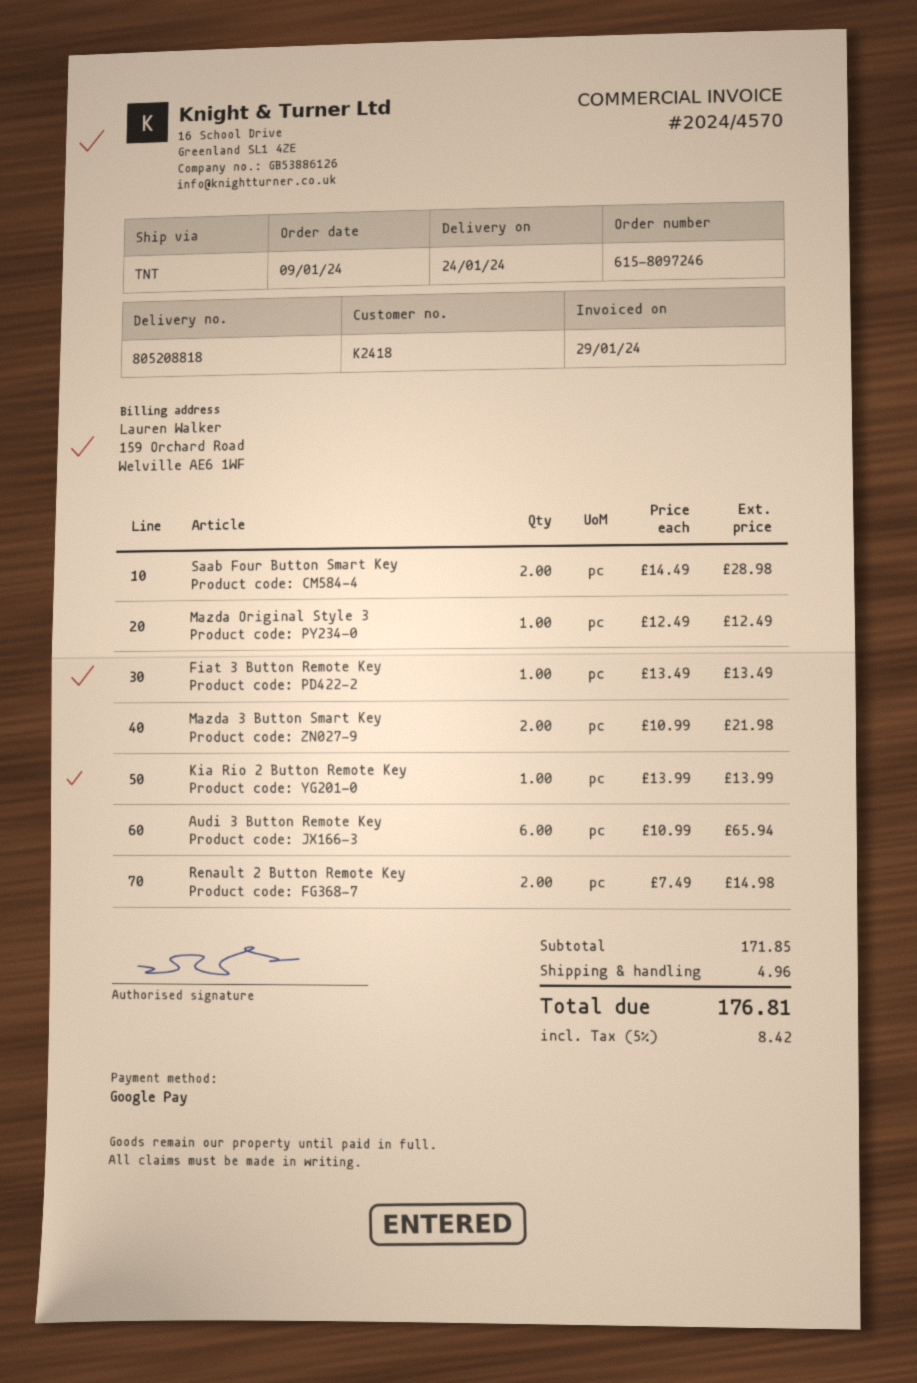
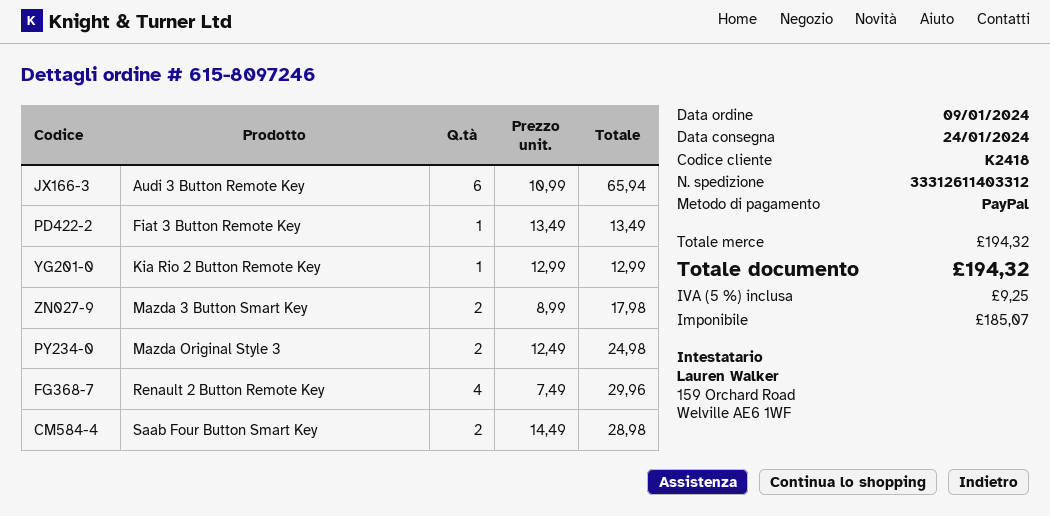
payment method: Google Pay -> PayPal
Mazda Original Style 3: 1 x 12.49 = 12.49 -> 2 x 12.49 = 24.98
Mazda 3 Button Smart Key: 2 x 10.99 = 21.98 -> 2 x 8.99 = 17.98
Kia Rio 2 Button Remote Key: 1 x 13.99 = 13.99 -> 1 x 12.99 = 12.99
Renault 2 Button Remote Key: 2 x 7.49 = 14.98 -> 4 x 7.49 = 29.96
subtotal: 171.85 -> 194.32
shipping: 4.96 -> none
tax: 5% = 8.42 -> 5% = 9.25
total: 176.81 -> 194.32

